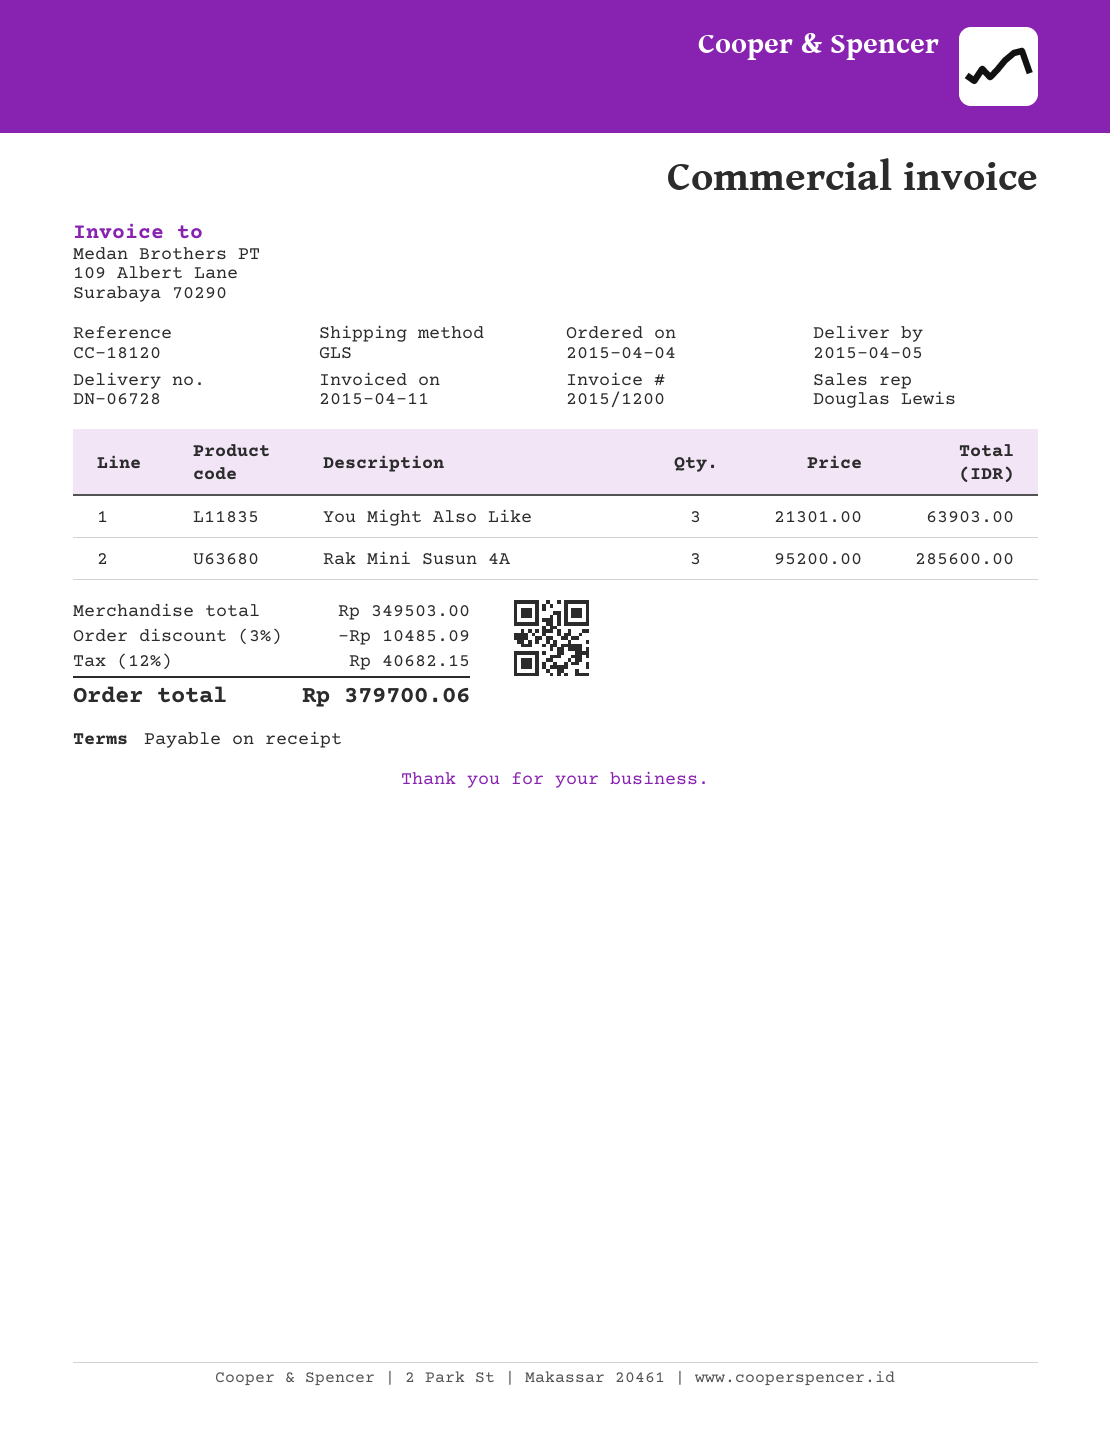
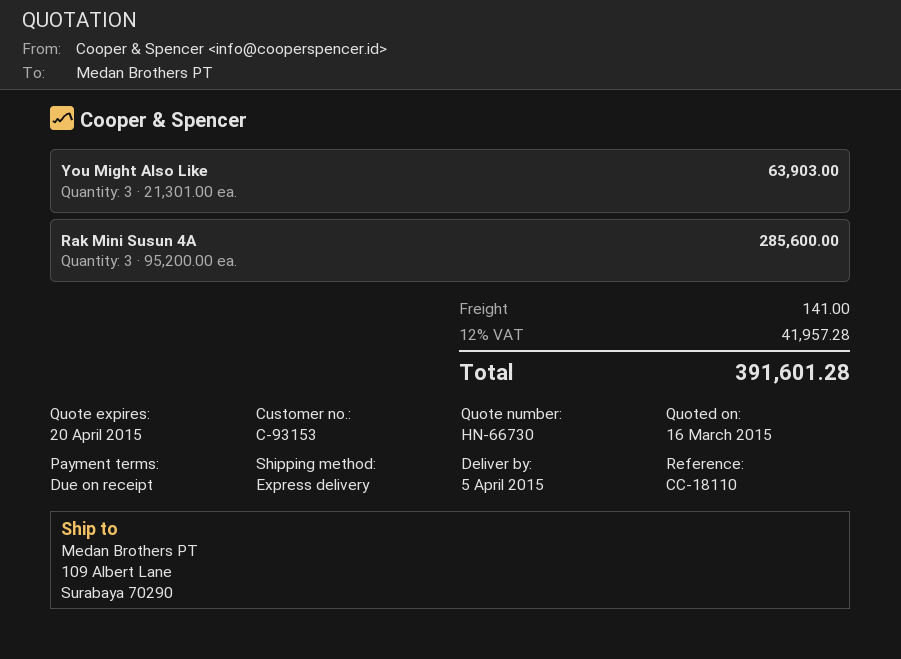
reference: CC-18120 -> CC-18110
shipping method: GLS -> express
discount: 3% = 10485.09 -> none
shipping: none -> 141.00
tax: 12% = 40682.15 -> 12% = 41957.28
total: 379700.06 -> 391601.28

